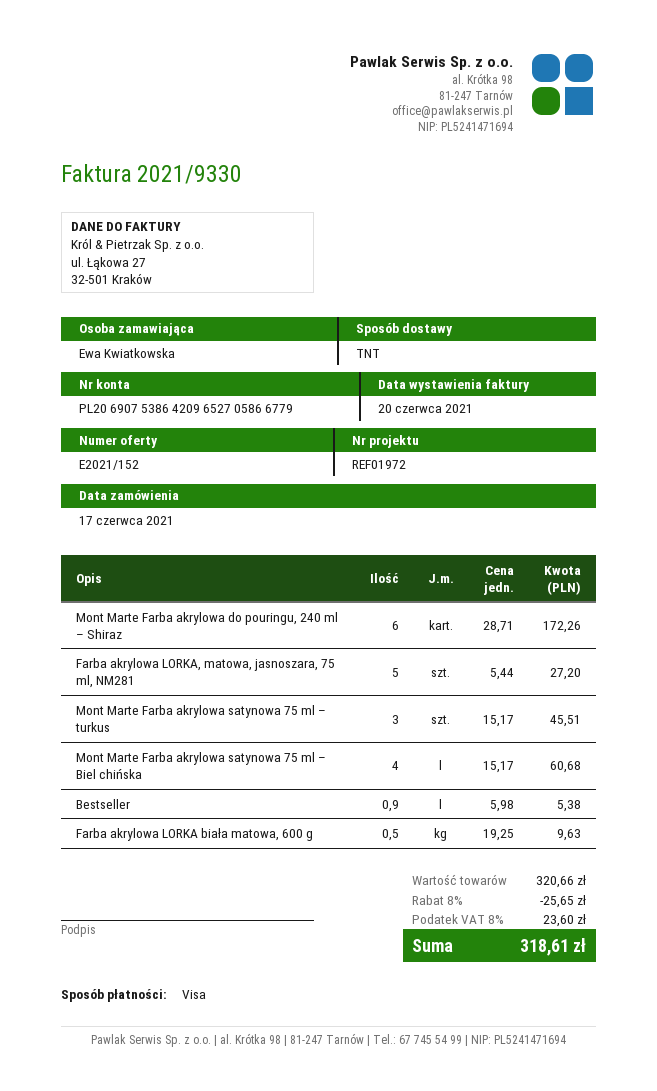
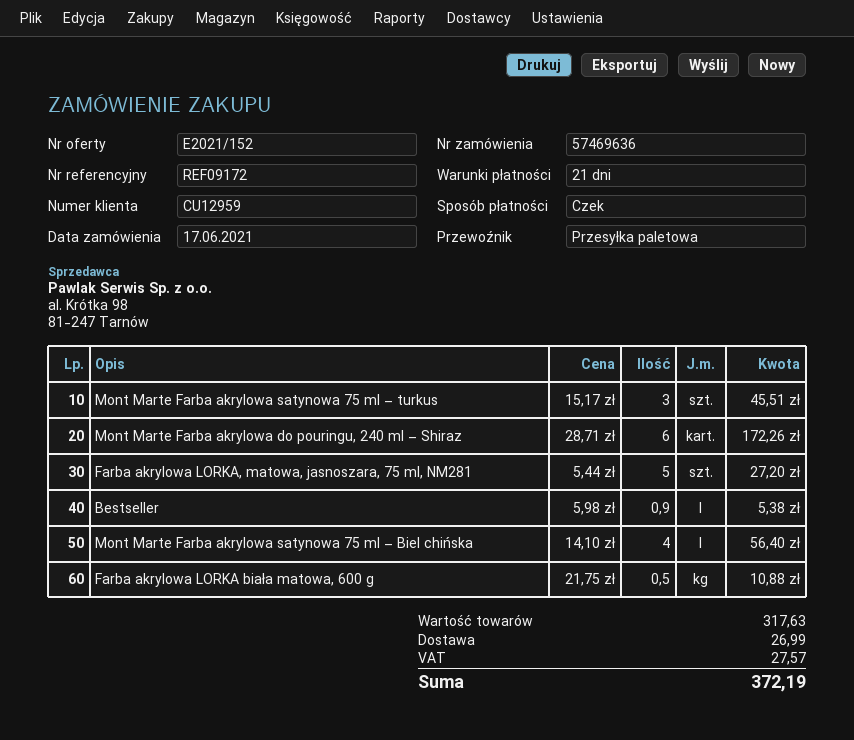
reference: REF01972 -> REF09172
payment method: Visa -> cheque
shipping method: TNT -> pallet freight
Mont Marte Farba akrylowa satynowa 75 ml – Biel chińska: 4 x 15.17 = 60.68 -> 4 x 14.10 = 56.40
Farba akrylowa LORKA biała matowa, 600 g: 0.5 x 19.25 = 9.63 -> 0.5 x 21.75 = 10.88
subtotal: 320.66 -> 317.63
discount: 8% = 25.65 -> none
shipping: none -> 26.99
tax: 23.60 -> 27.57
total: 318.61 -> 372.19

